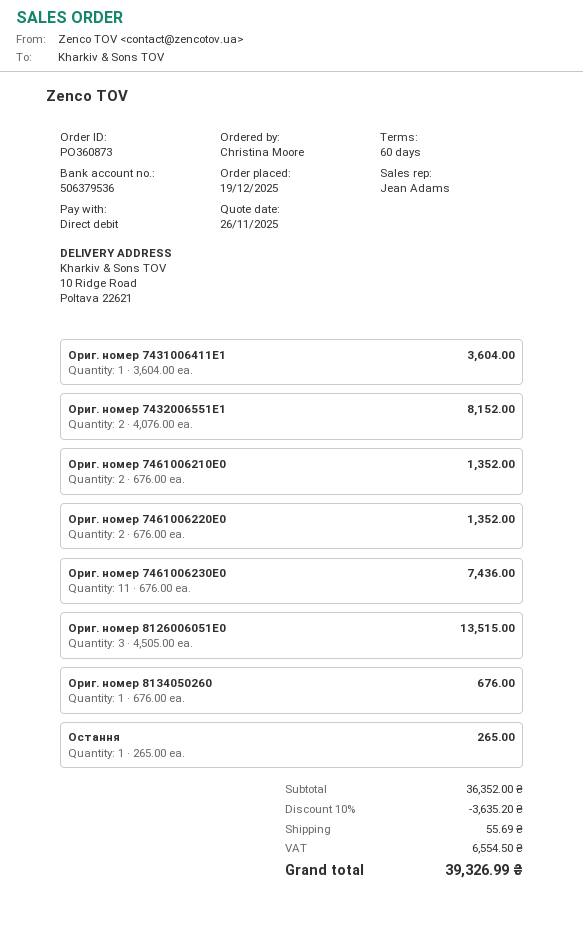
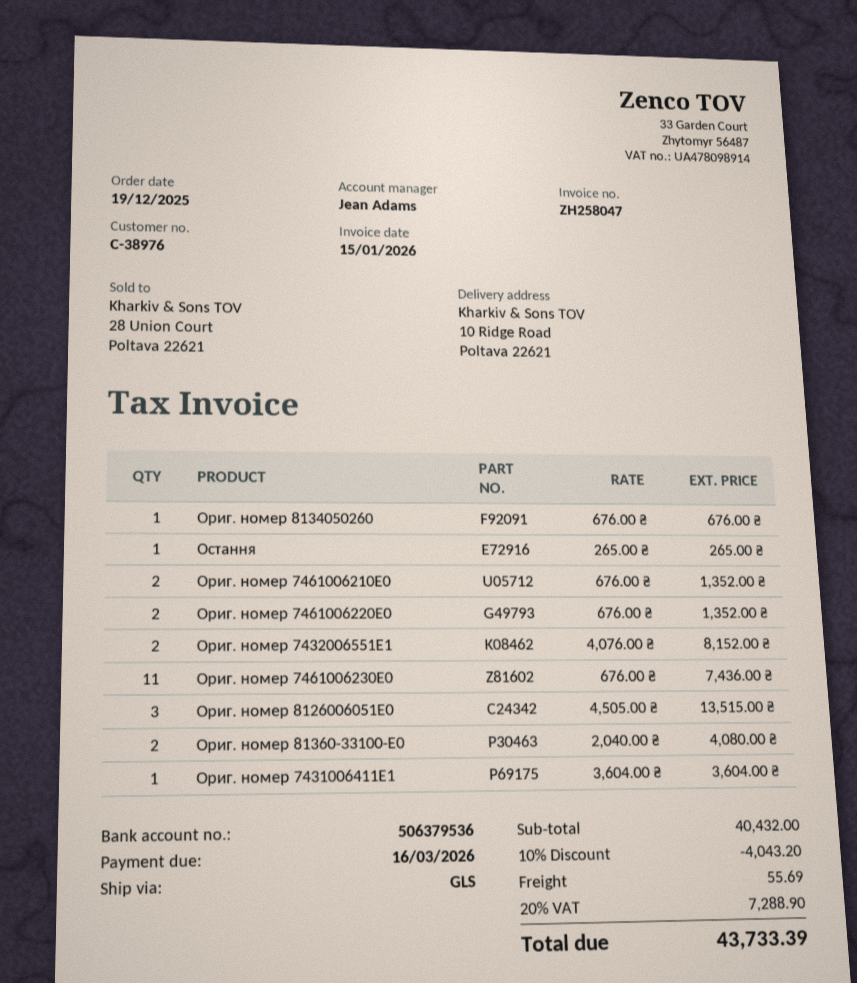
Ориг. номер 81360-33100-E0: none -> 2 x 2040.00 = 4080.00
subtotal: 36352.00 -> 40432.00
discount: 10% = 3635.20 -> 10% = 4043.20
tax: 6554.50 -> 7288.90
total: 39326.99 -> 43733.39

